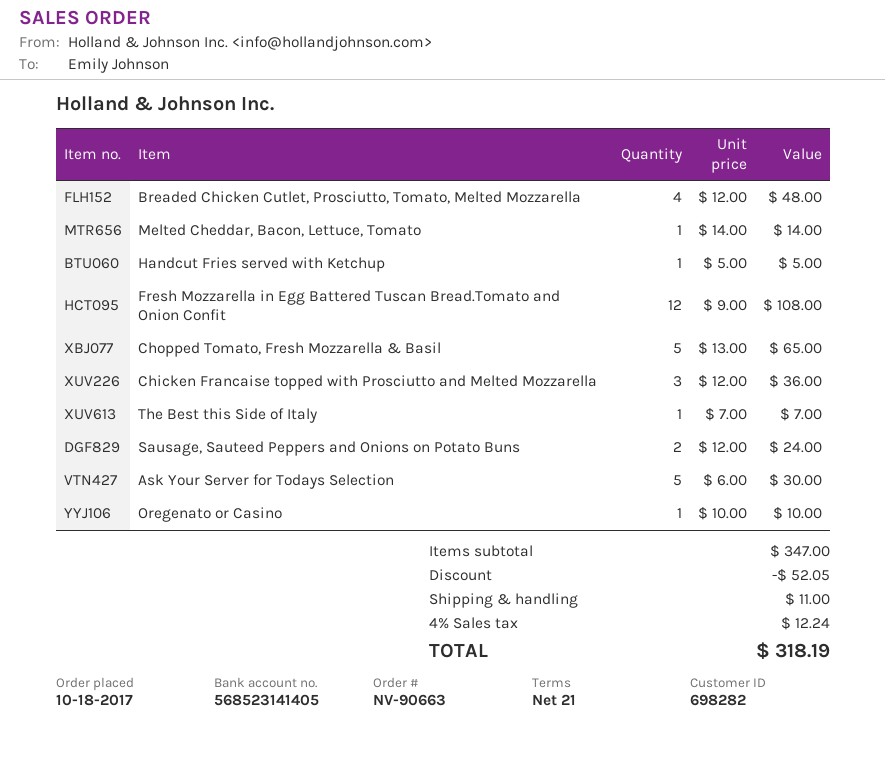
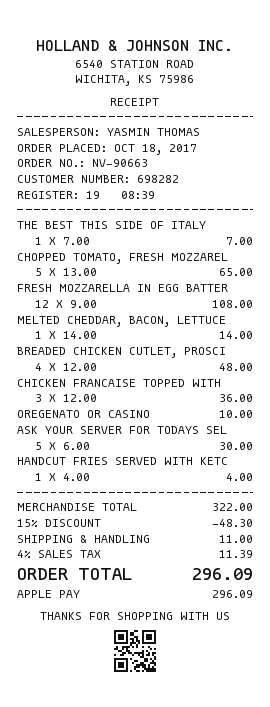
Handcut Fries served with Ketchup: 1 x 5.00 = 5.00 -> 1 x 4.00 = 4.00
Sausage, Sauteed Peppers and Onions on Potato Buns: 2 x 12.00 = 24.00 -> none
subtotal: 347.00 -> 322.00
discount: 52.05 -> 48.30
tax: 4% = 12.24 -> 4% = 11.39
total: 318.19 -> 296.09

